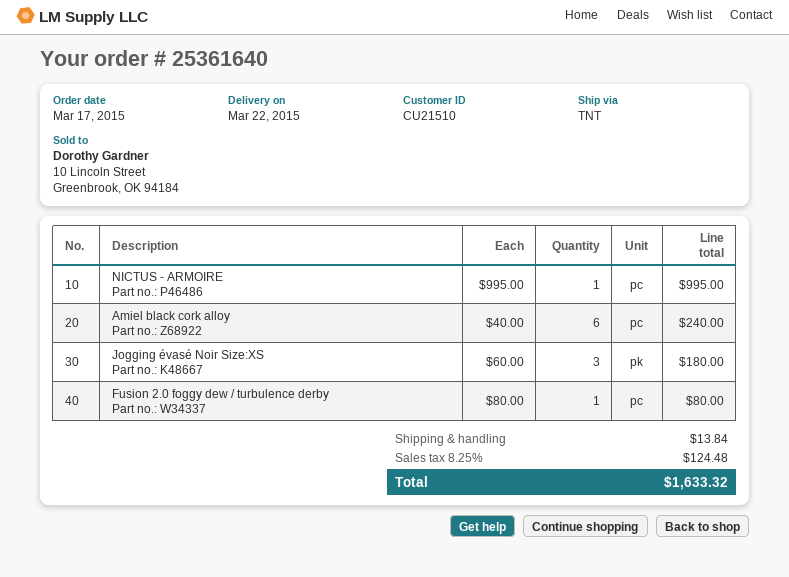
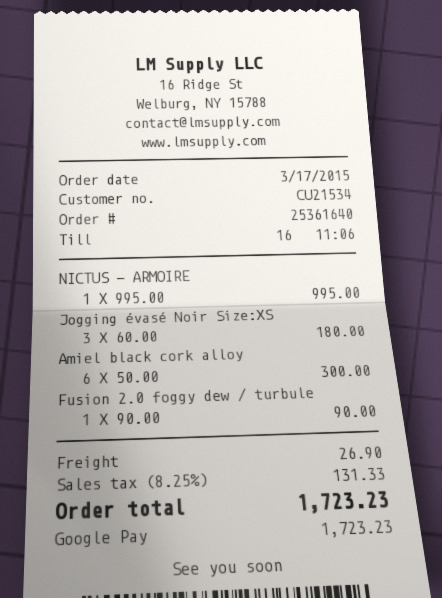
customer number: CU21510 -> CU21534
Amiel black cork alloy: 6 x 40.00 = 240.00 -> 6 x 50.00 = 300.00
Fusion 2.0 foggy dew / turbulence derby: 1 x 80.00 = 80.00 -> 1 x 90.00 = 90.00
shipping: 13.84 -> 26.90
tax: 8.25% = 124.48 -> 8.25% = 131.33
total: 1633.32 -> 1723.23

